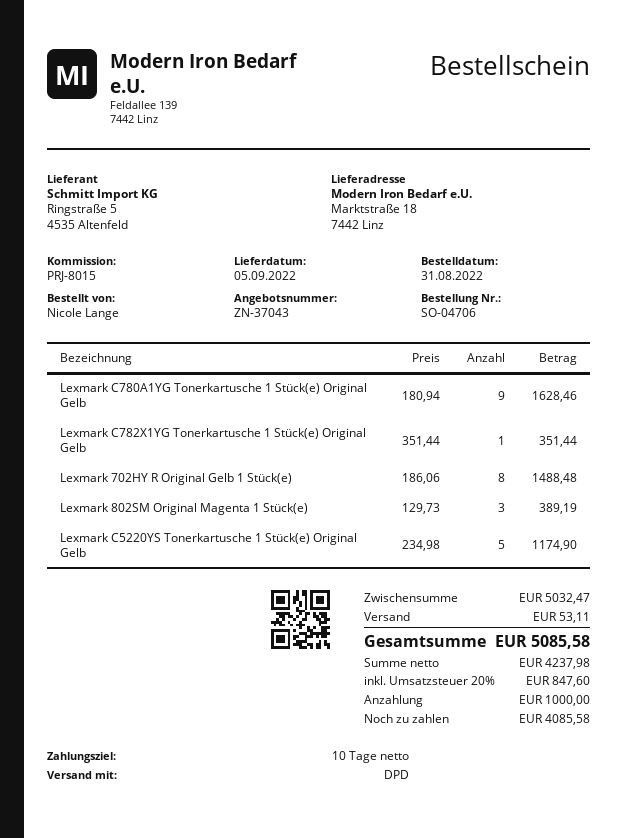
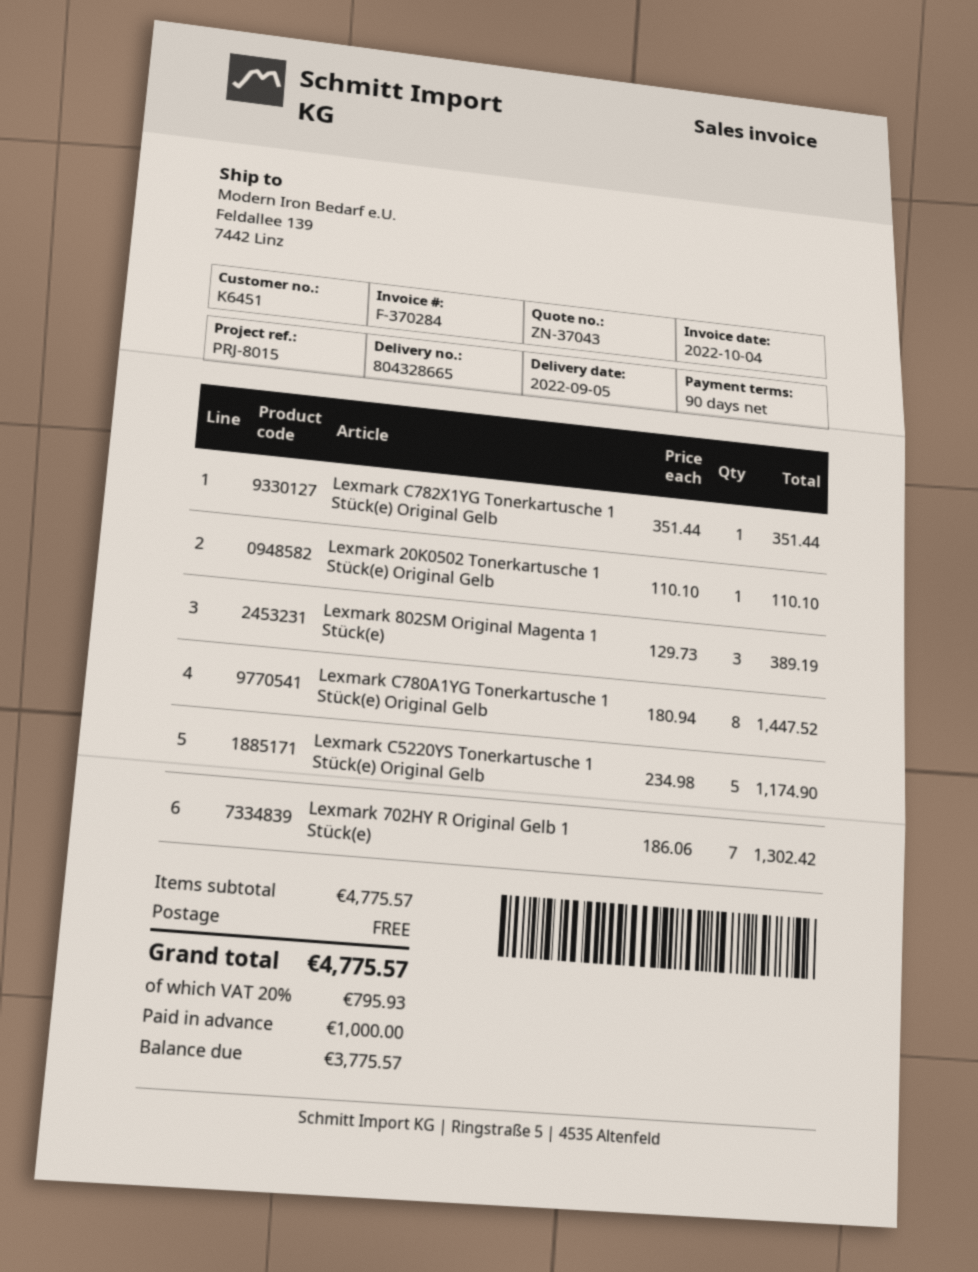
payment terms: 10 days -> 90 days
ship to: Marktstraße 18, 7442 Linz -> Feldallee 139, 7442 Linz
Lexmark C780A1YG Tonerkartusche 1 Stück(e) Original Gelb: 9 x 180.94 = 1628.46 -> 8 x 180.94 = 1447.52
Lexmark 702HY R Original Gelb 1 Stück(e): 8 x 186.06 = 1488.48 -> 7 x 186.06 = 1302.42
Lexmark 20K0502 Tonerkartusche 1 Stück(e) Original Gelb: none -> 1 x 110.10 = 110.10
subtotal: 5032.47 -> 4775.57
shipping: 53.11 -> 0.00
tax: 20% = 847.60 -> 20% = 795.93
total: 5085.58 -> 4775.57
balance: 4085.58 -> 3775.57

